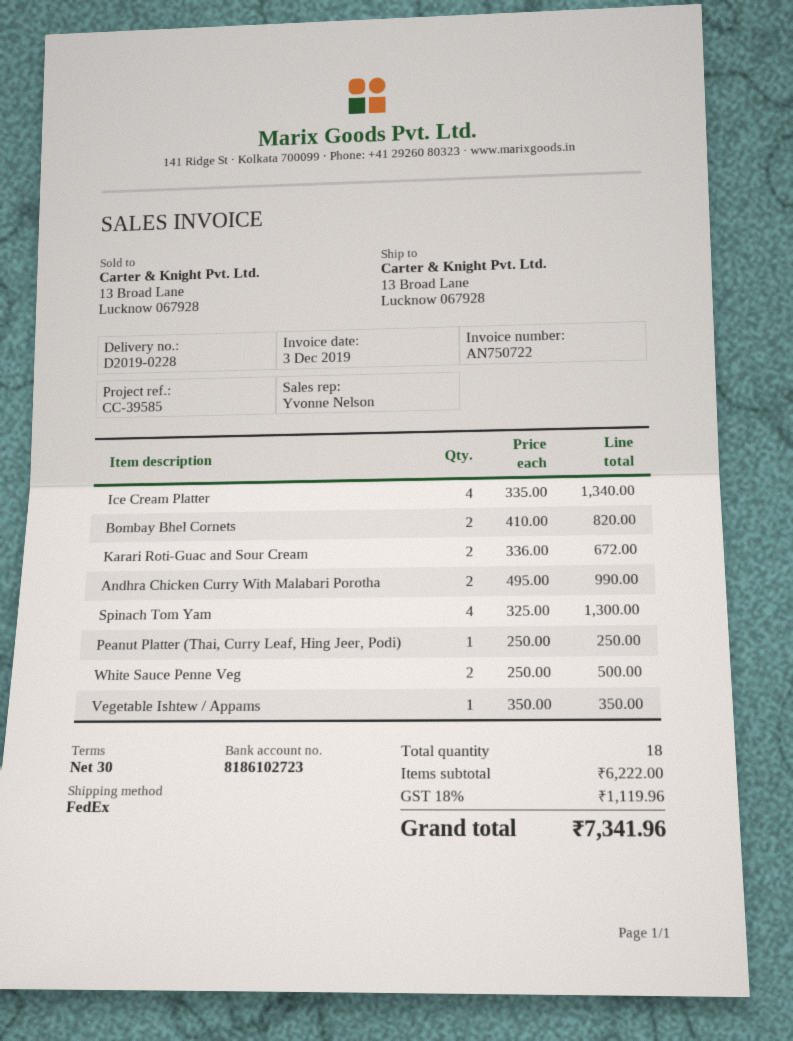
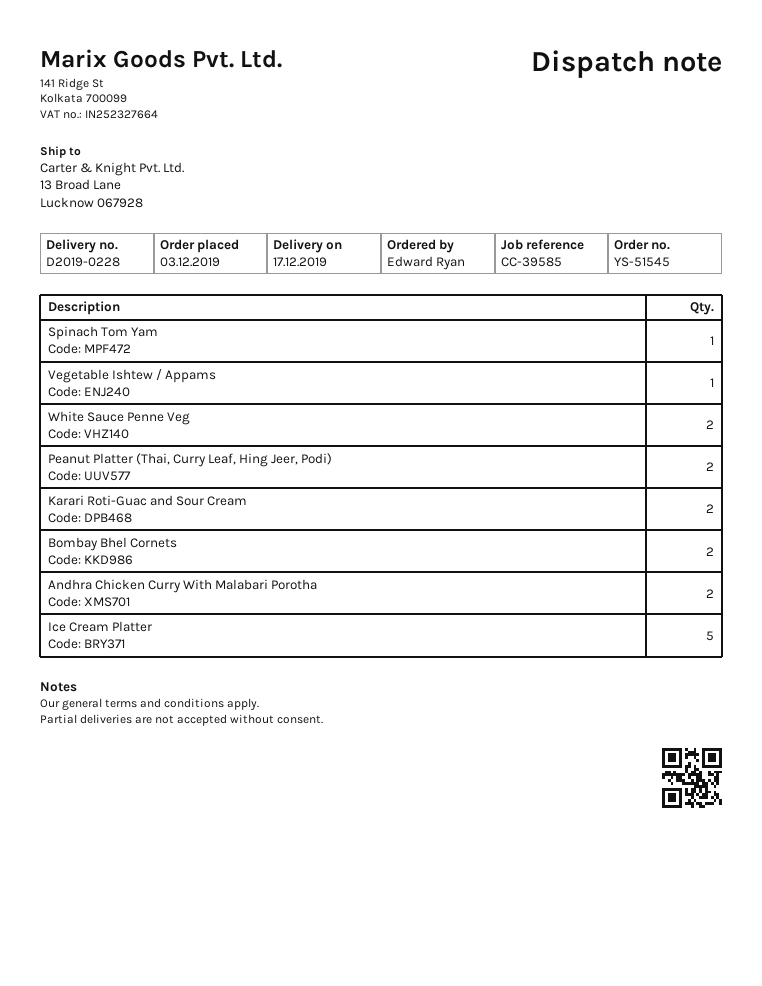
Ice Cream Platter: 4 -> 5
Spinach Tom Yam: 4 -> 1
Peanut Platter (Thai, Curry Leaf, Hing Jeer, Podi): 1 -> 2

